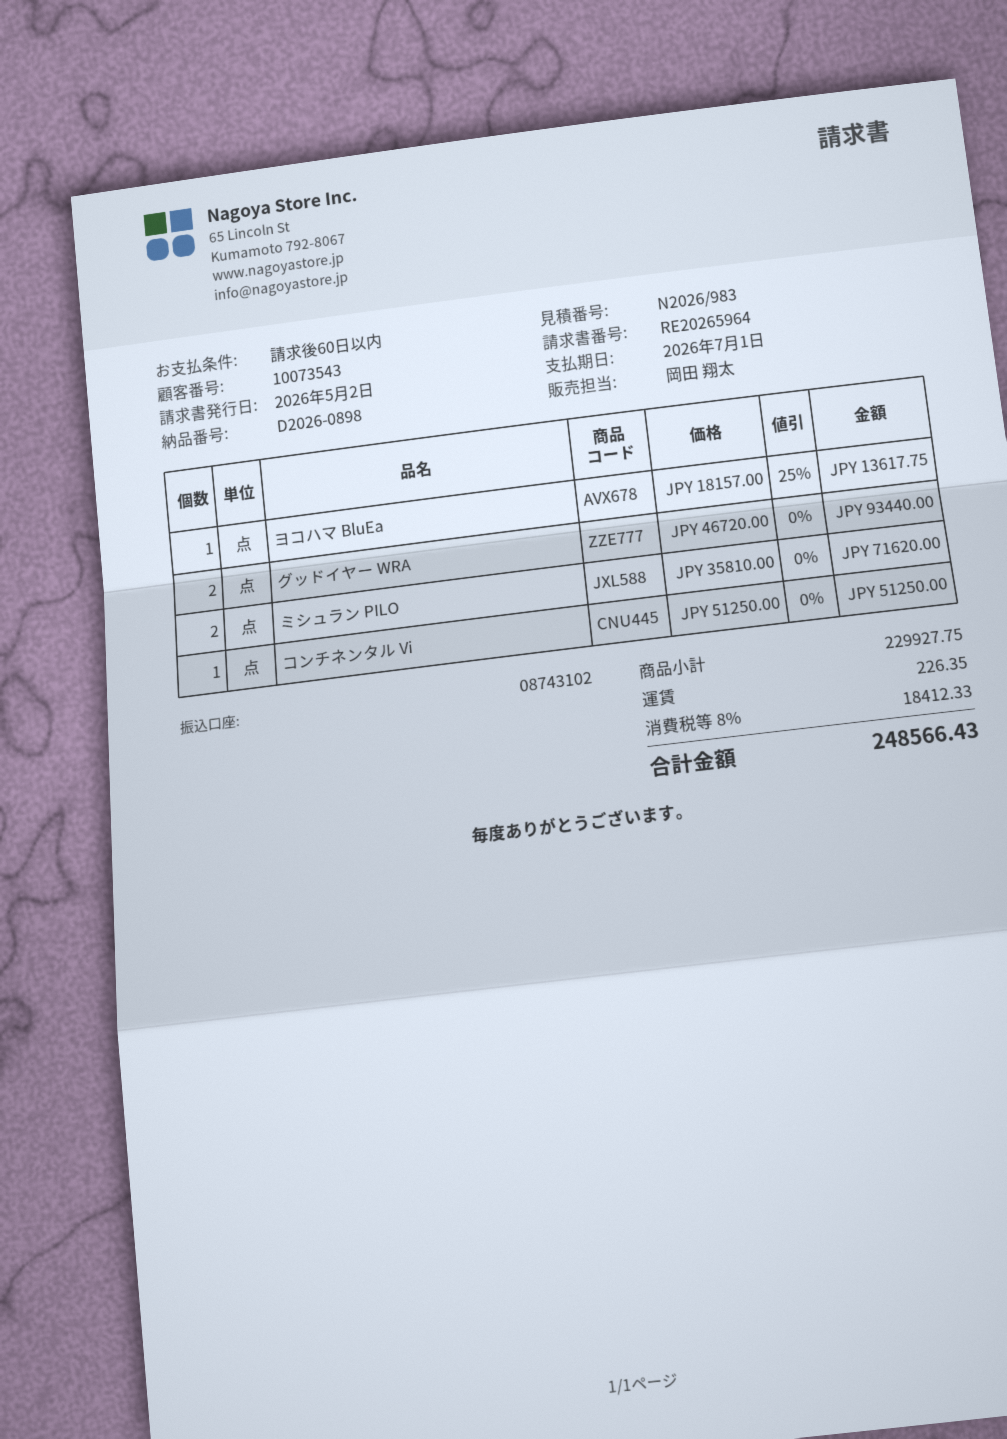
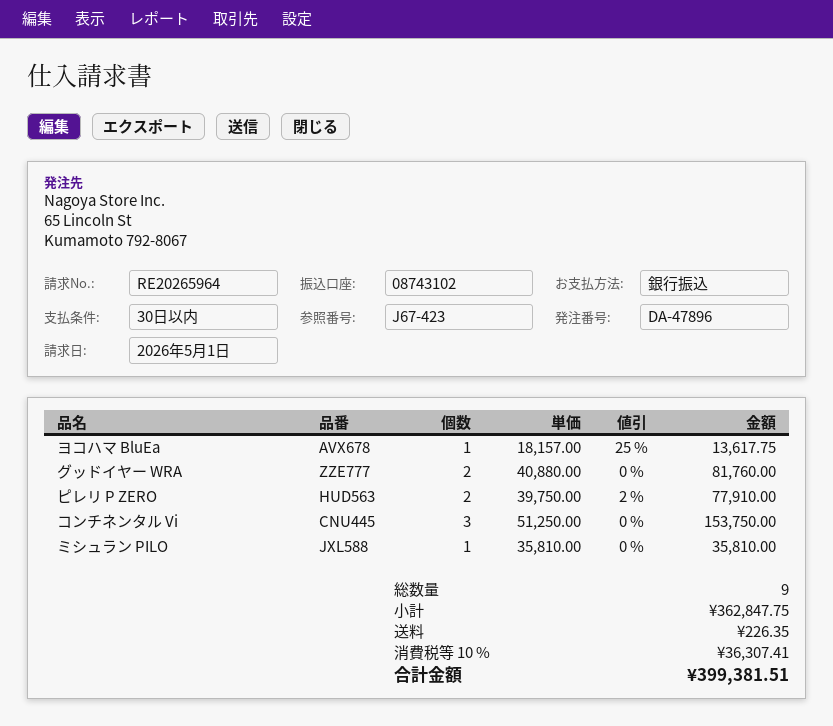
invoice date: 2026-05-02 -> 2026-05-01
payment terms: 60 days -> 30 days
グッドイヤー WRA: 2 x 46720.00 = 93440.00 -> 2 x 40880.00 = 81760.00
ミシュラン PILO: 2 x 35810.00 = 71620.00 -> 1 x 35810.00 = 35810.00
コンチネンタル Vi: 1 x 51250.00 = 51250.00 -> 3 x 51250.00 = 153750.00
ピレリ P ZERO: none -> 2 x 39750.00 - 2% = 77910.00
subtotal: 229927.75 -> 362847.75
tax: 8% = 18412.33 -> 10% = 36307.41
total: 248566.43 -> 399381.51

